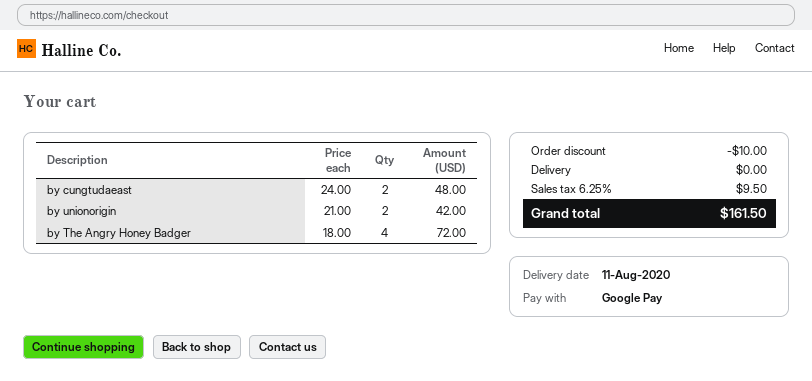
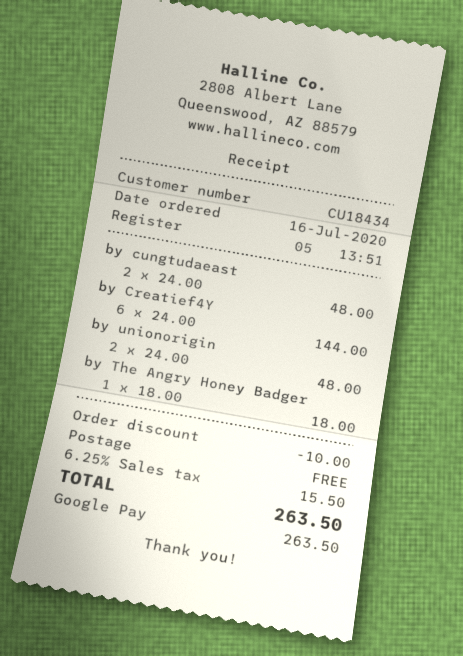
by unionorigin: 2 x 21.00 = 42.00 -> 2 x 24.00 = 48.00
by The Angry Honey Badger: 4 x 18.00 = 72.00 -> 1 x 18.00 = 18.00
by Creatief4Y: none -> 6 x 24.00 = 144.00
tax: 6.25% = 9.50 -> 6.25% = 15.50
total: 161.50 -> 263.50

